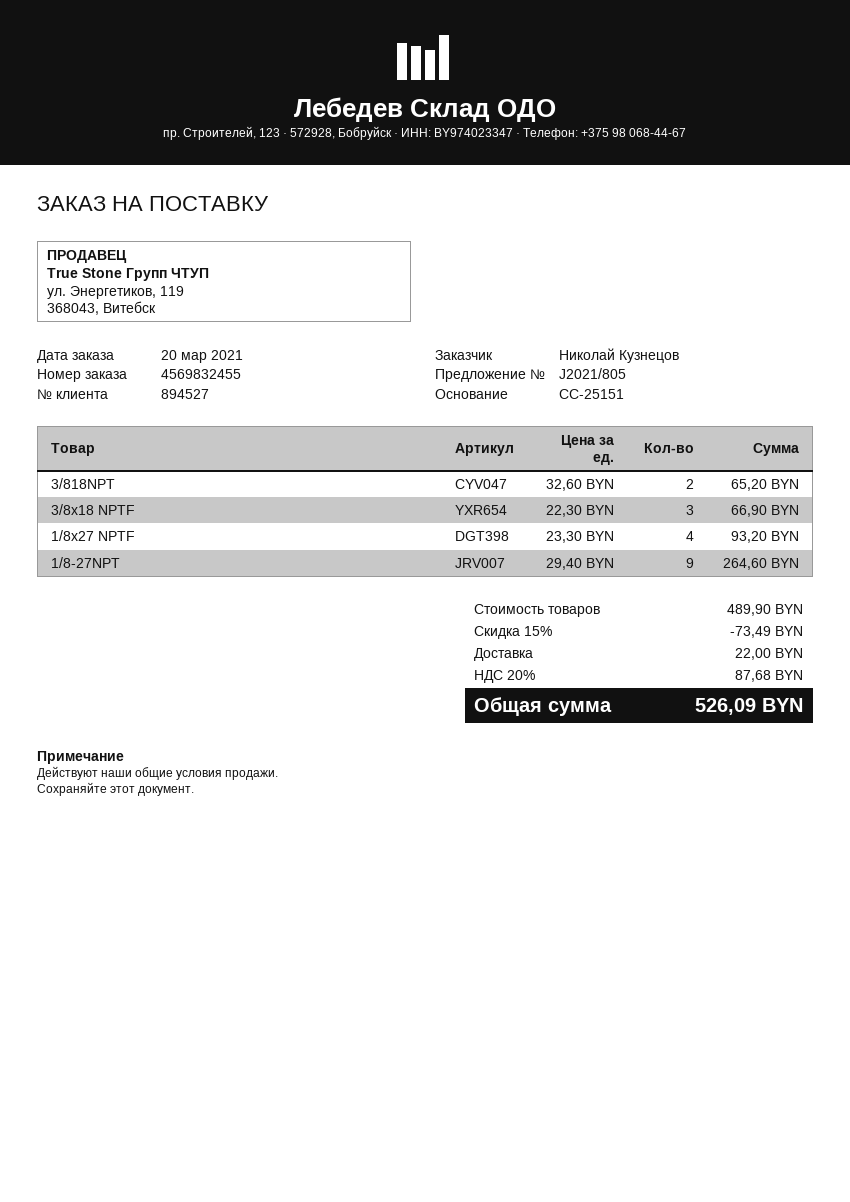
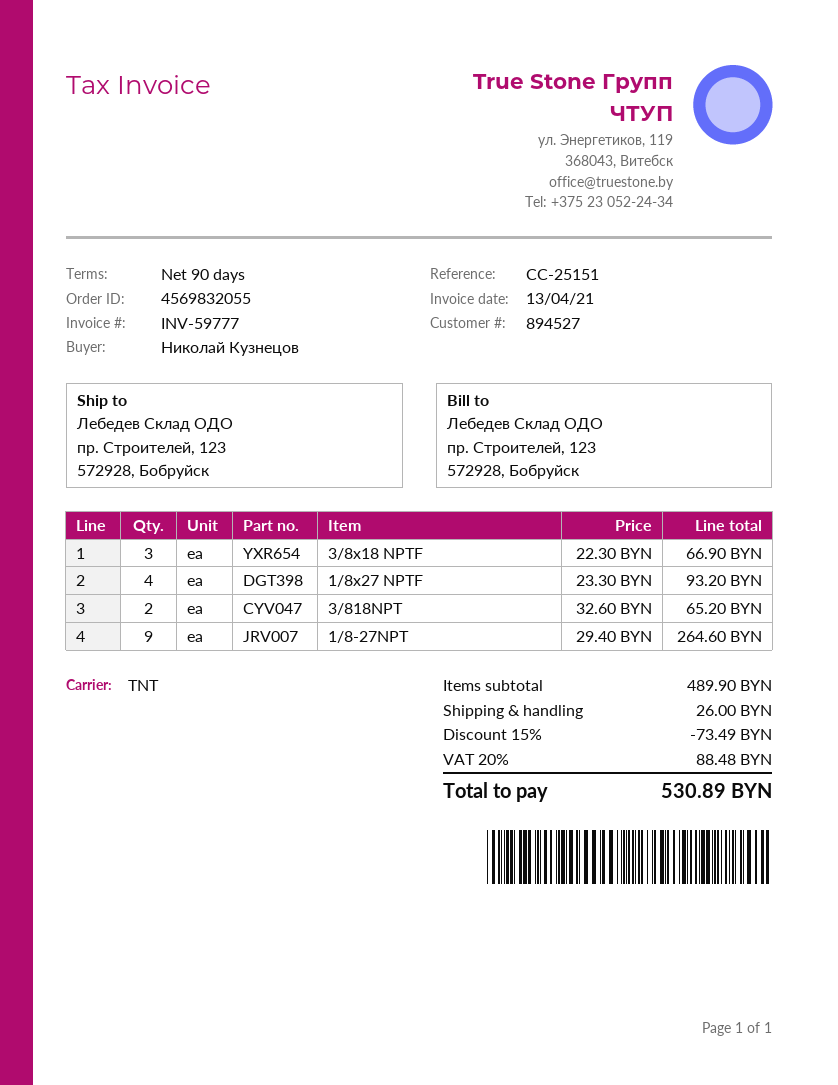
order number: 4569832455 -> 4569832055
shipping: 22.00 -> 26.00
tax: 20% = 87.68 -> 20% = 88.48
total: 526.09 -> 530.89

